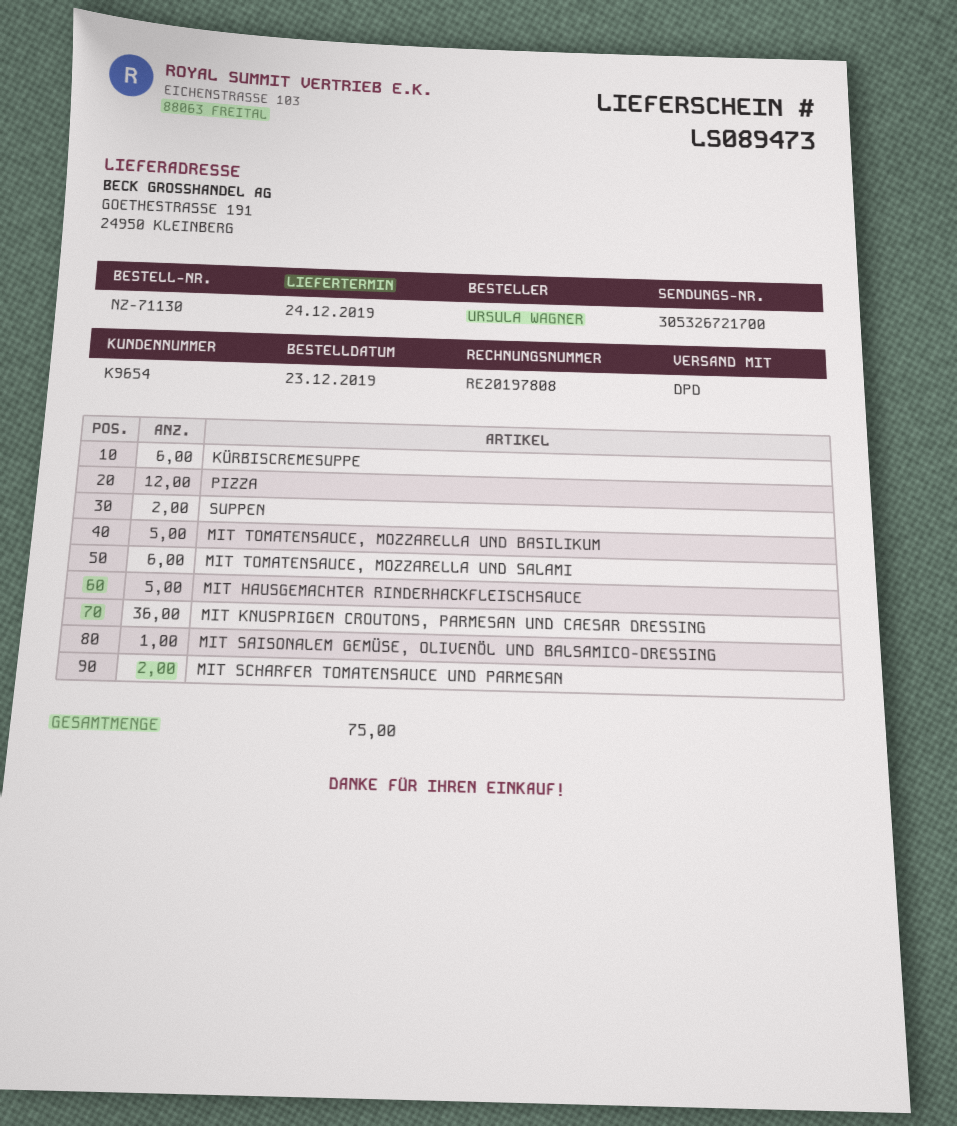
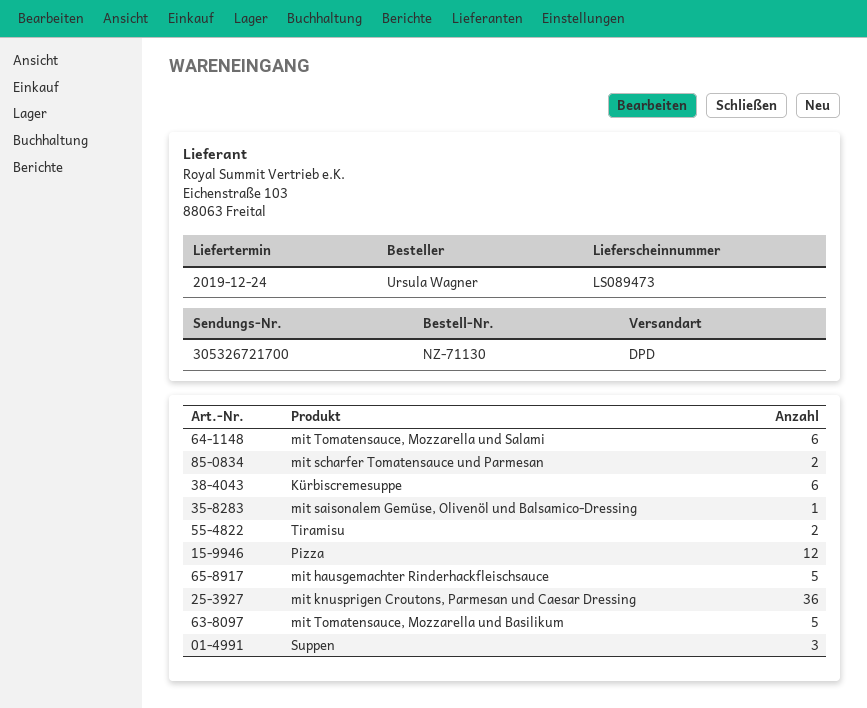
SUPPEN: 2 -> 3
Tiramisu: none -> 2

